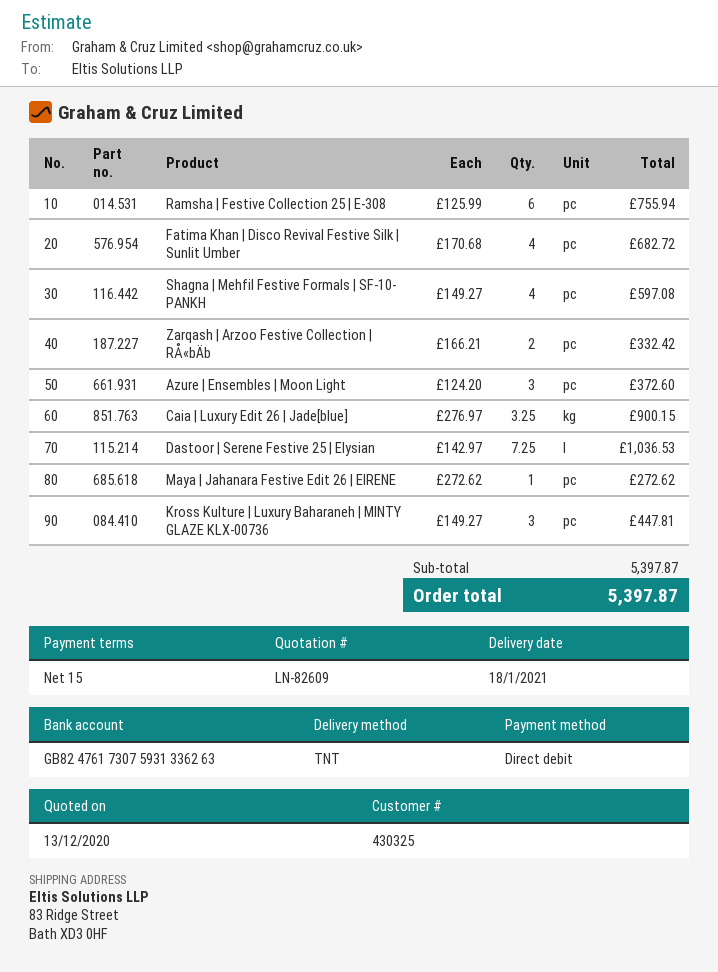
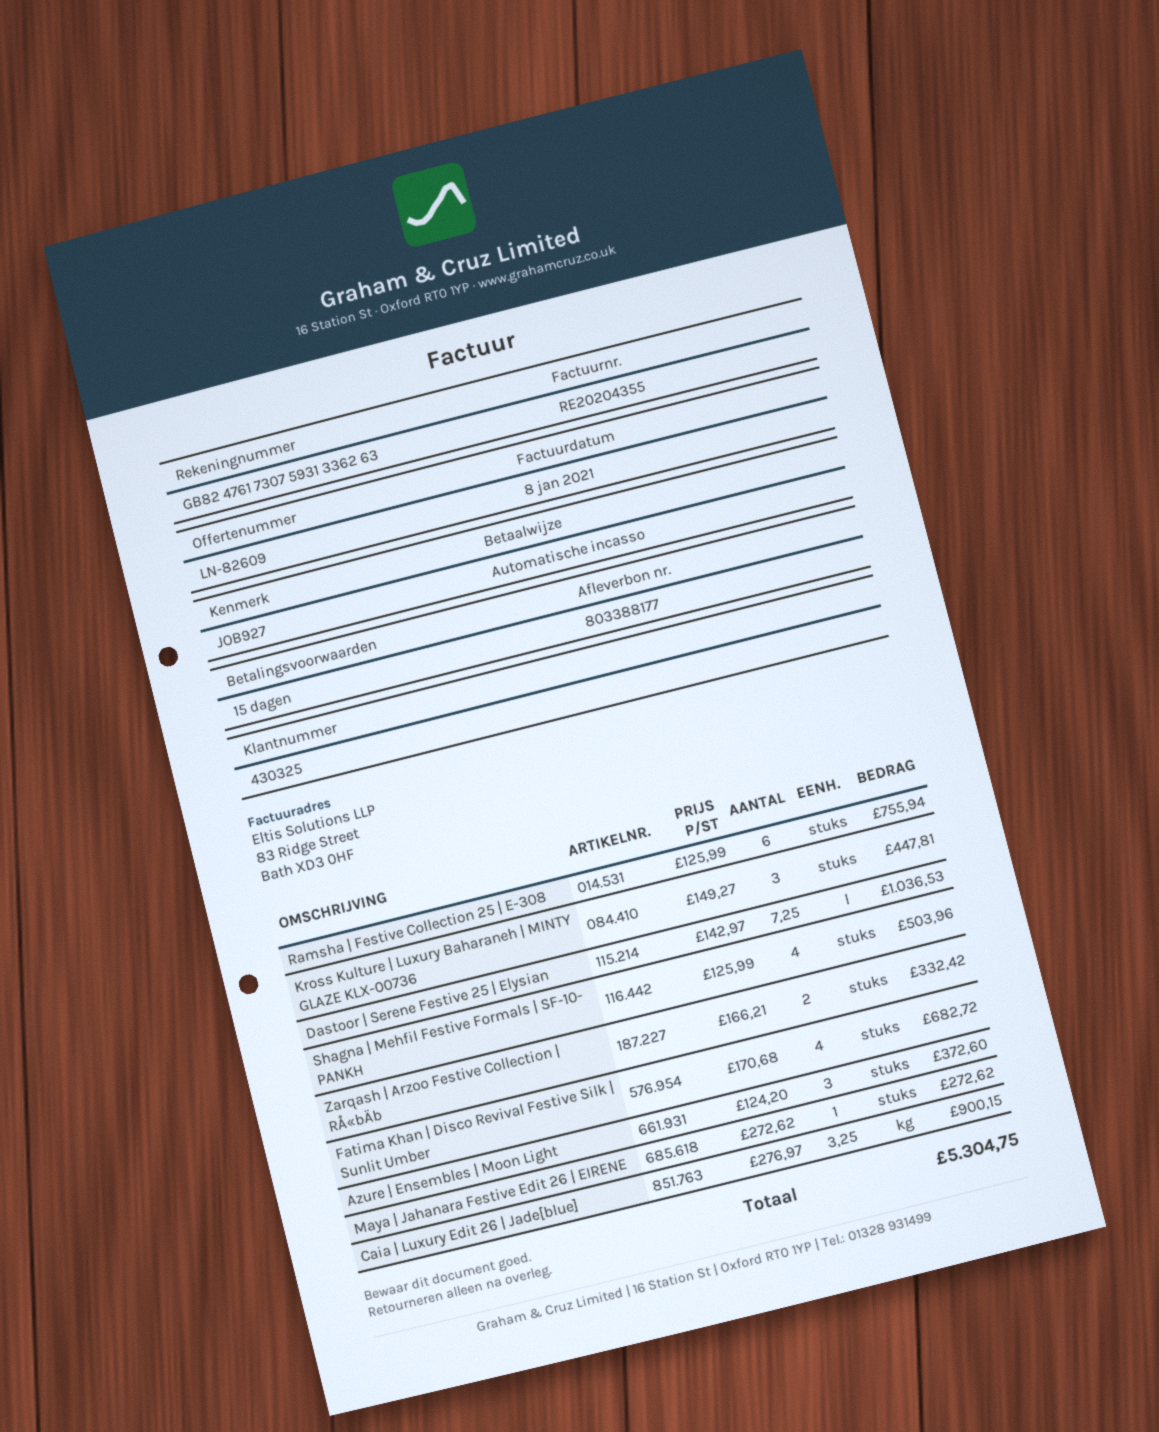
Shagna | Mehfil Festive Formals | SF-10- PANKH: 4 x 149.27 = 597.08 -> 4 x 125.99 = 503.96
total: 5397.87 -> 5304.75

